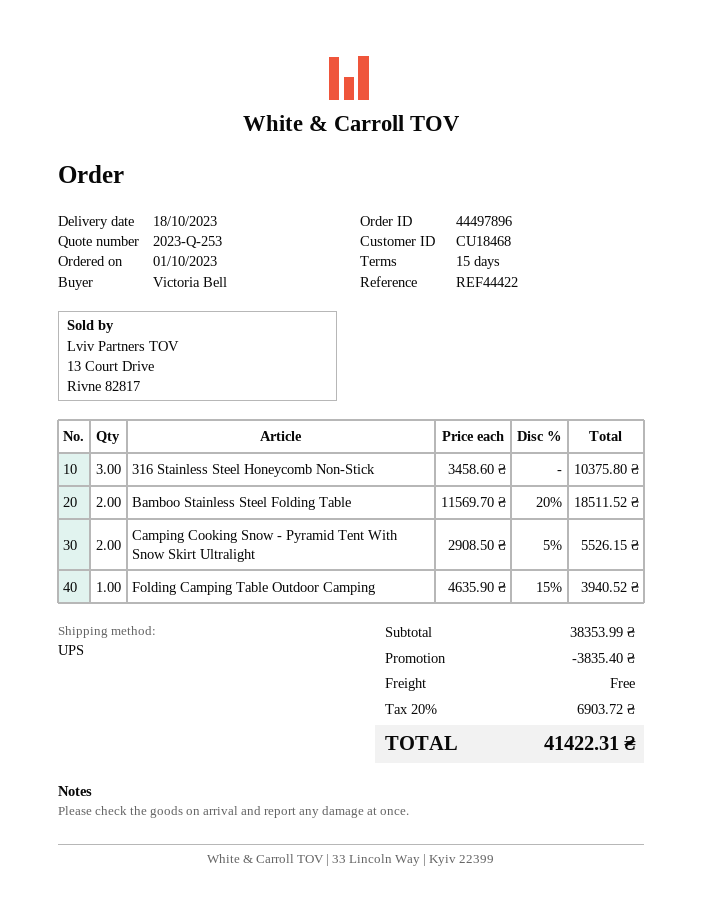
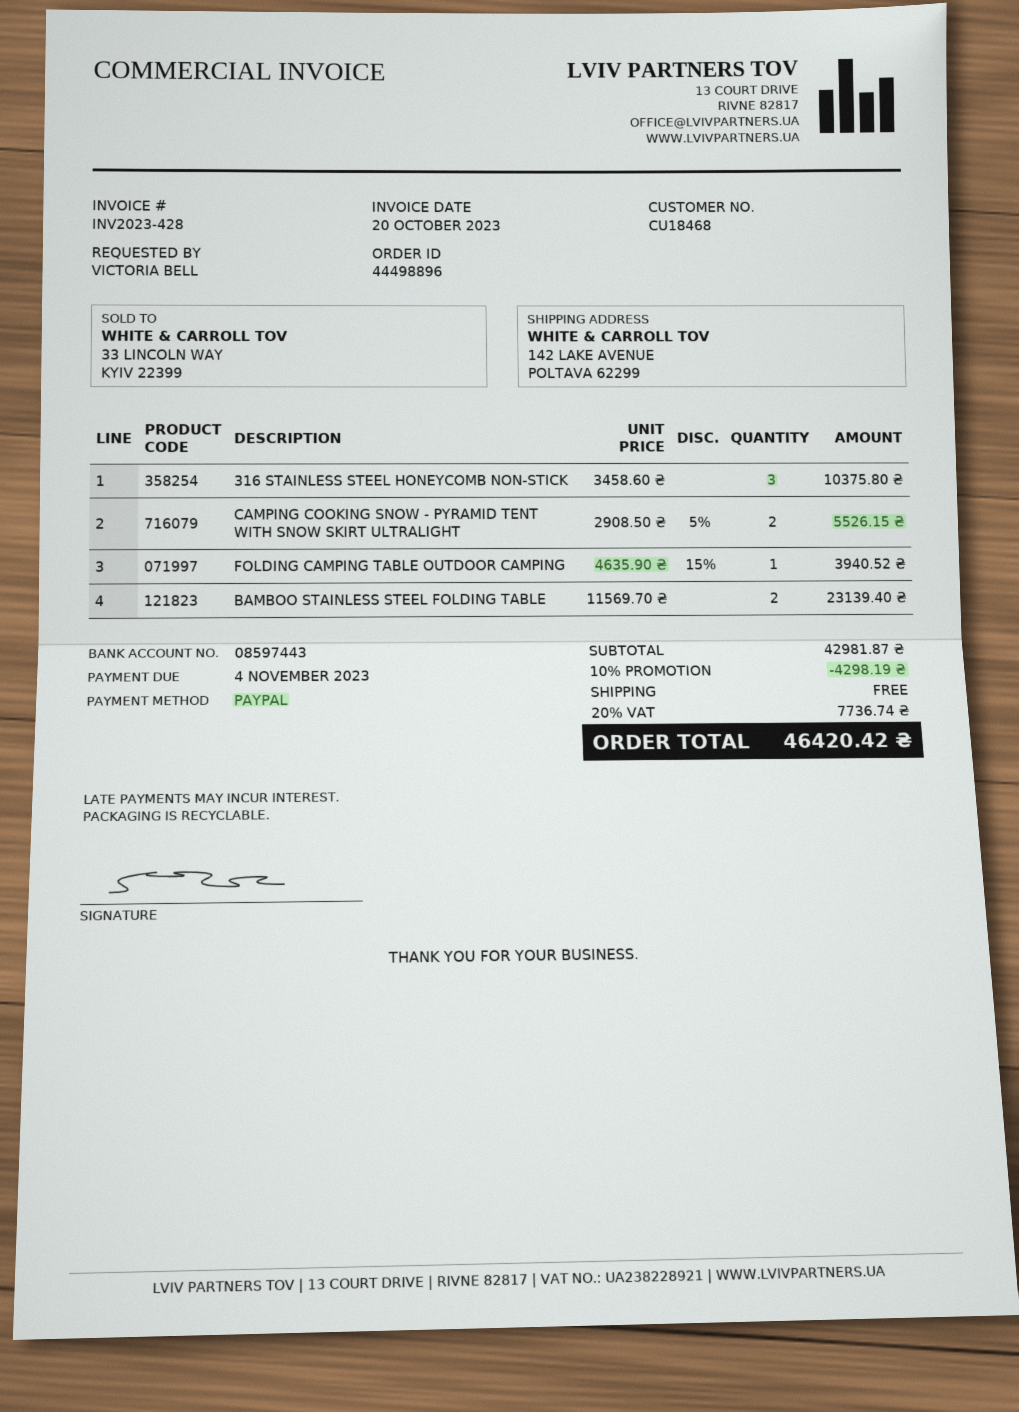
order number: 44497896 -> 44498896
Bamboo Stainless Steel Folding Table: 2 x 11569.70 - 20% = 18511.52 -> 2 x 11569.70 = 23139.40
subtotal: 38353.99 -> 42981.87
discount: 3835.40 -> 4298.19
tax: 20% = 6903.72 -> 20% = 7736.74
total: 41422.31 -> 46420.42

